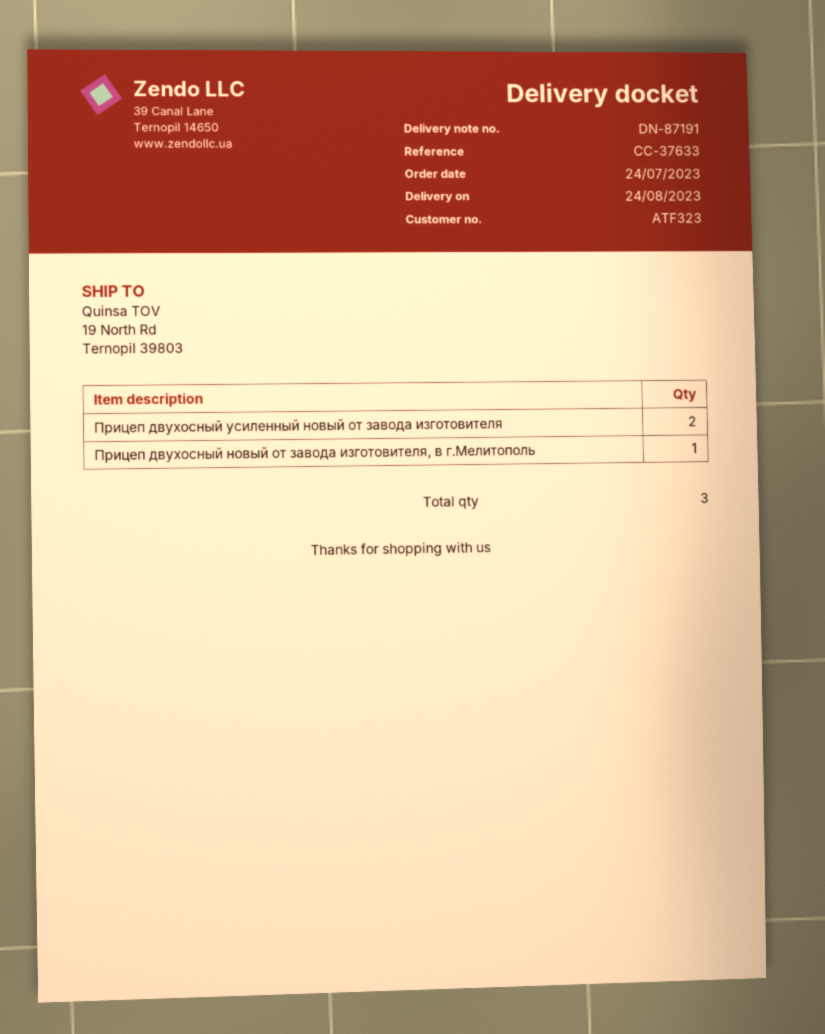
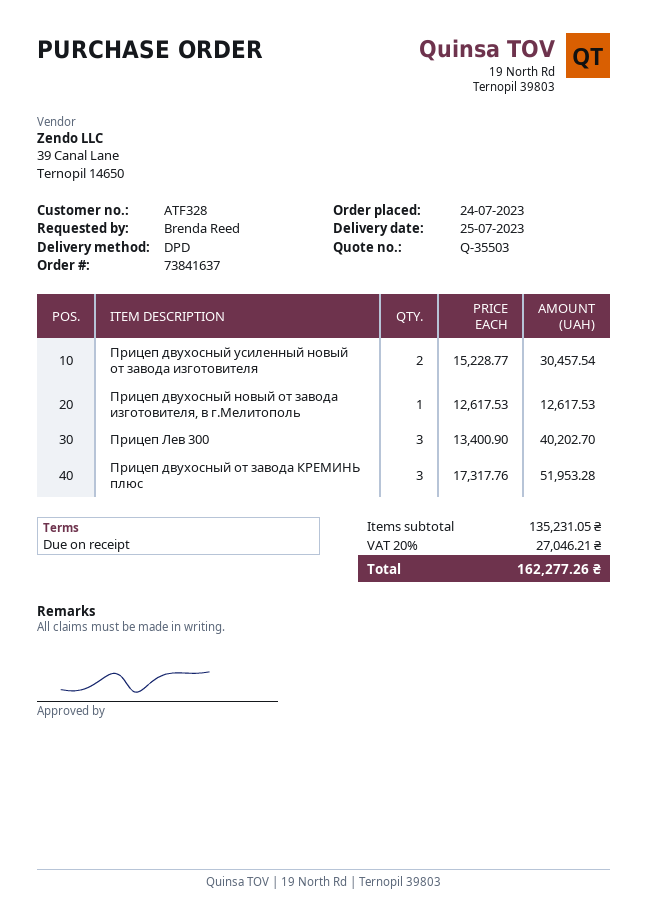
delivery date: 2023-08-24 -> 2023-07-25
customer number: ATF323 -> ATF328
Прицеп Лев 300: none -> 3
Прицеп двухосный от завода КРЕМИНЬ плюс: none -> 3

